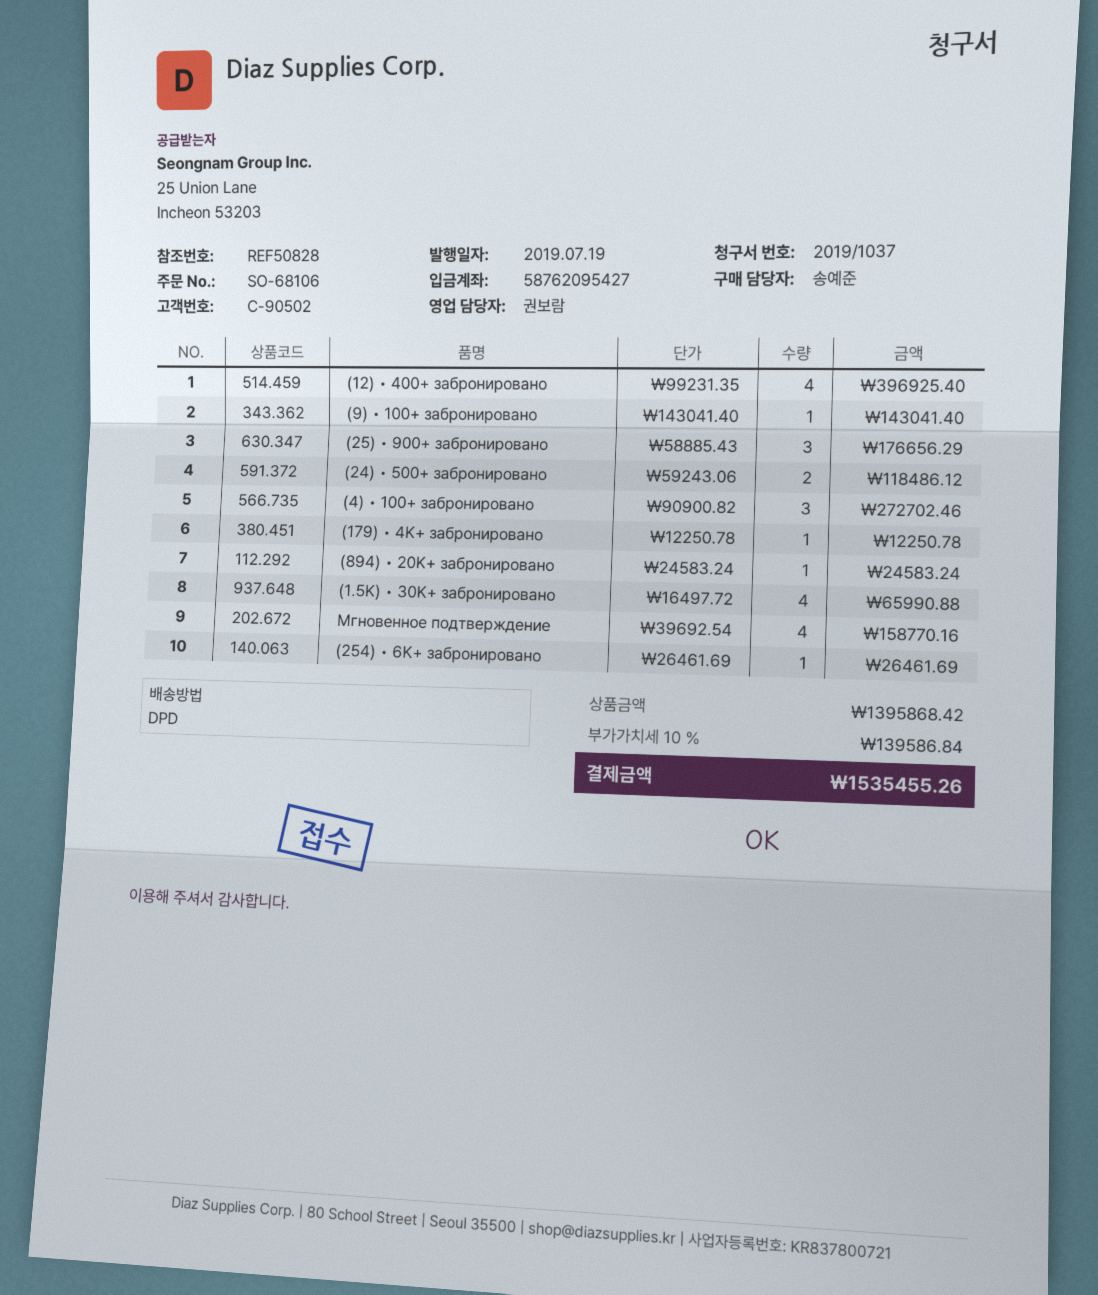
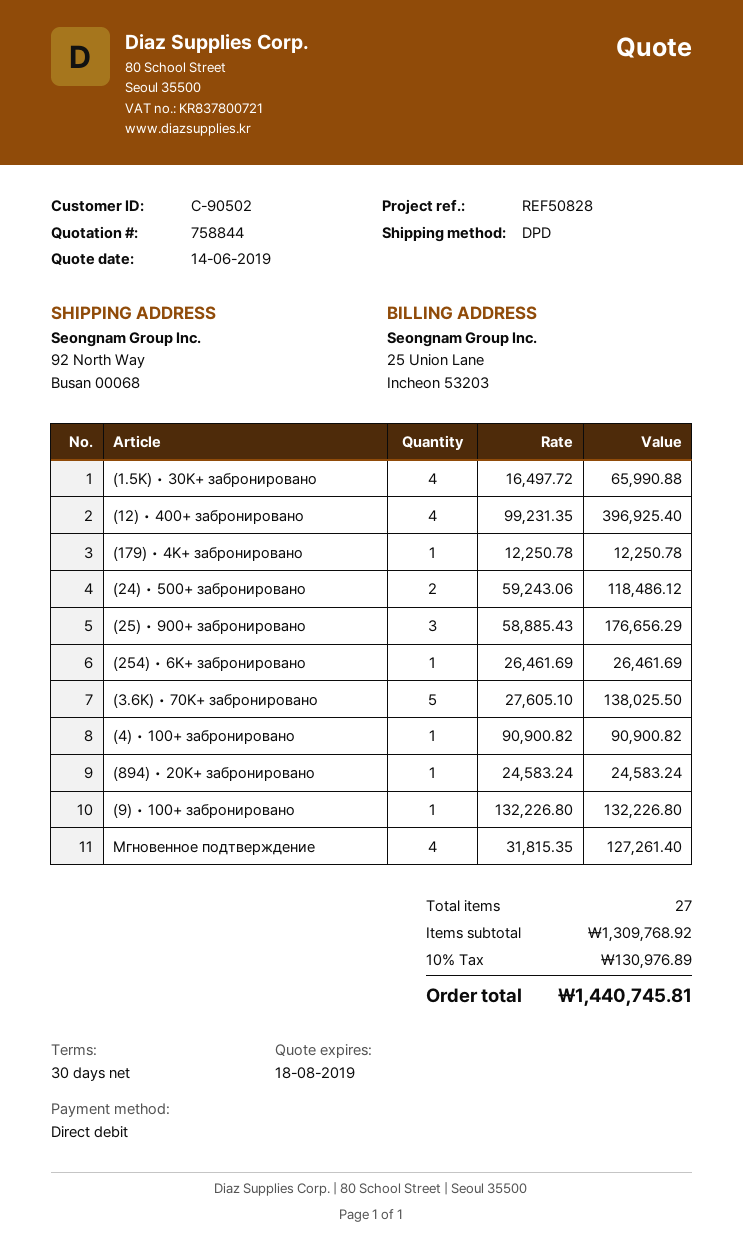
(9) • 100+ забронировано: 1 x 143041.40 = 143041.40 -> 1 x 132226.80 = 132226.80
(4) • 100+ забронировано: 3 x 90900.82 = 272702.46 -> 1 x 90900.82 = 90900.82
Мгновенное подтверждение: 4 x 39692.54 = 158770.16 -> 4 x 31815.35 = 127261.40
(3.6K) • 70K+ забронировано: none -> 5 x 27605.10 = 138025.50
subtotal: 1395868.42 -> 1309768.92
tax: 10% = 139586.84 -> 10% = 130976.89
total: 1535455.26 -> 1440745.81

